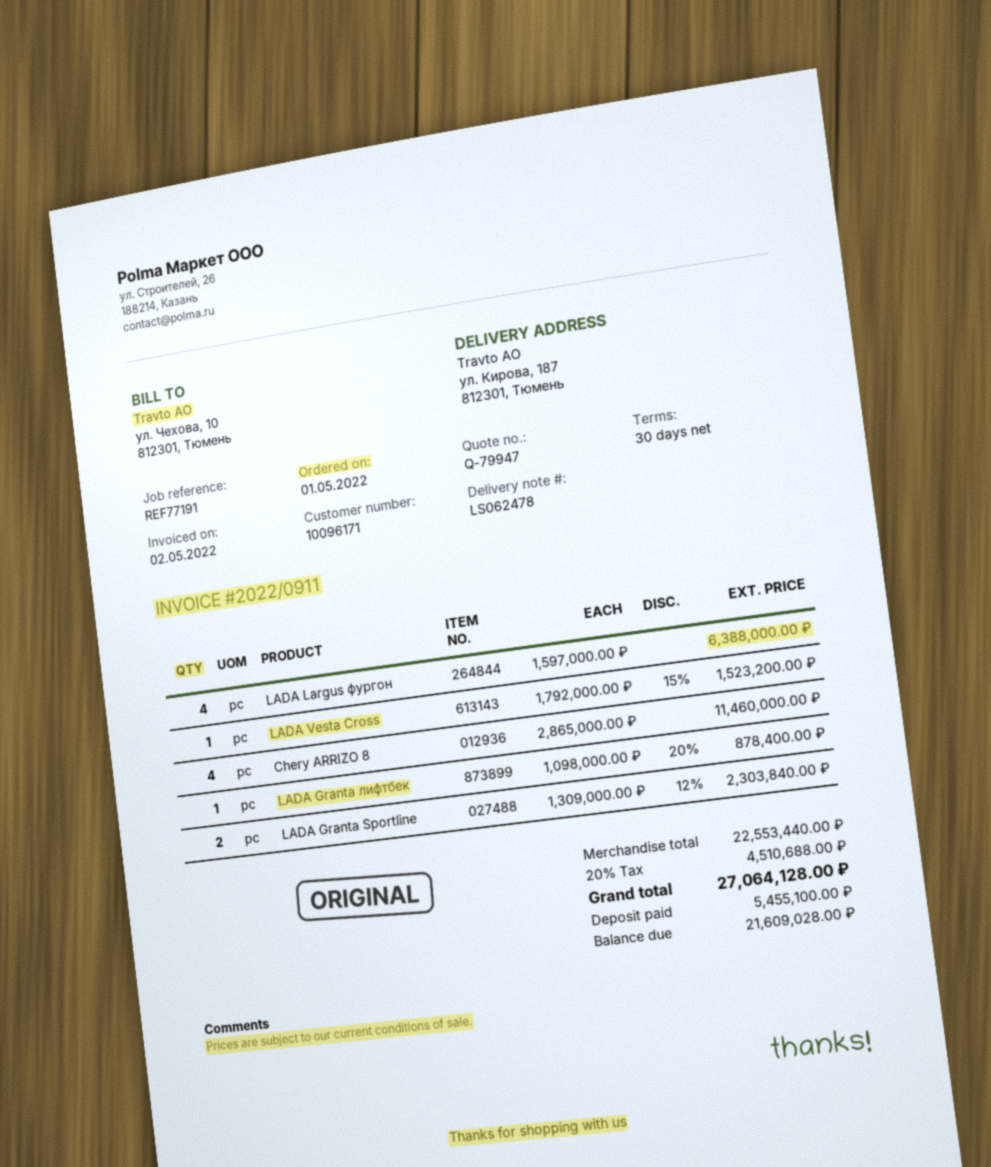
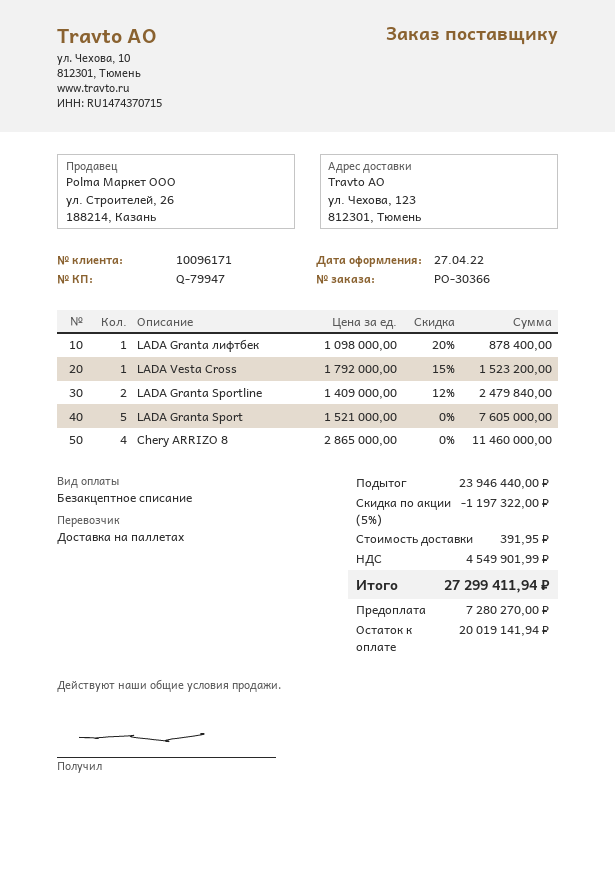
order date: 2022-05-01 -> 2022-04-27
ship to: ул. Кирова, 187, 812301, Тюмень -> ул. Чехова, 123, 812301, Тюмень
LADA Largus фургон: 4 x 1597000.00 = 6388000.00 -> none
LADA Granta Sportline: 2 x 1309000.00 - 12% = 2303840.00 -> 2 x 1409000.00 - 12% = 2479840.00
LADA Granta Sport: none -> 5 x 1521000.00 = 7605000.00
subtotal: 22553440.00 -> 23946440.00
discount: none -> 5% = 1197322.00
shipping: none -> 391.95
tax: 4510688.00 -> 4549901.99
total: 27064128.00 -> 27299411.94
deposit: 5455100.00 -> 7280270.00
balance: 21609028.00 -> 20019141.94

